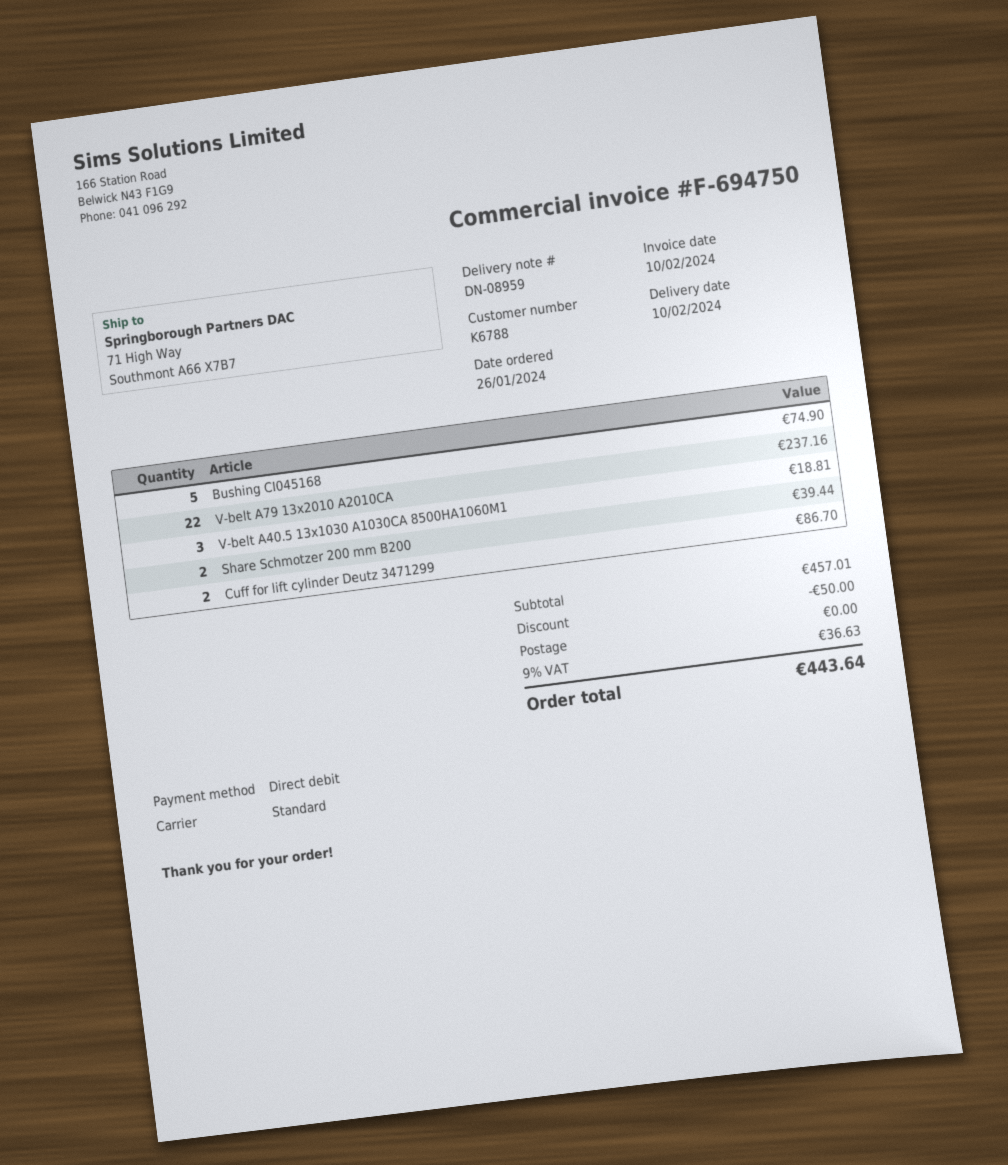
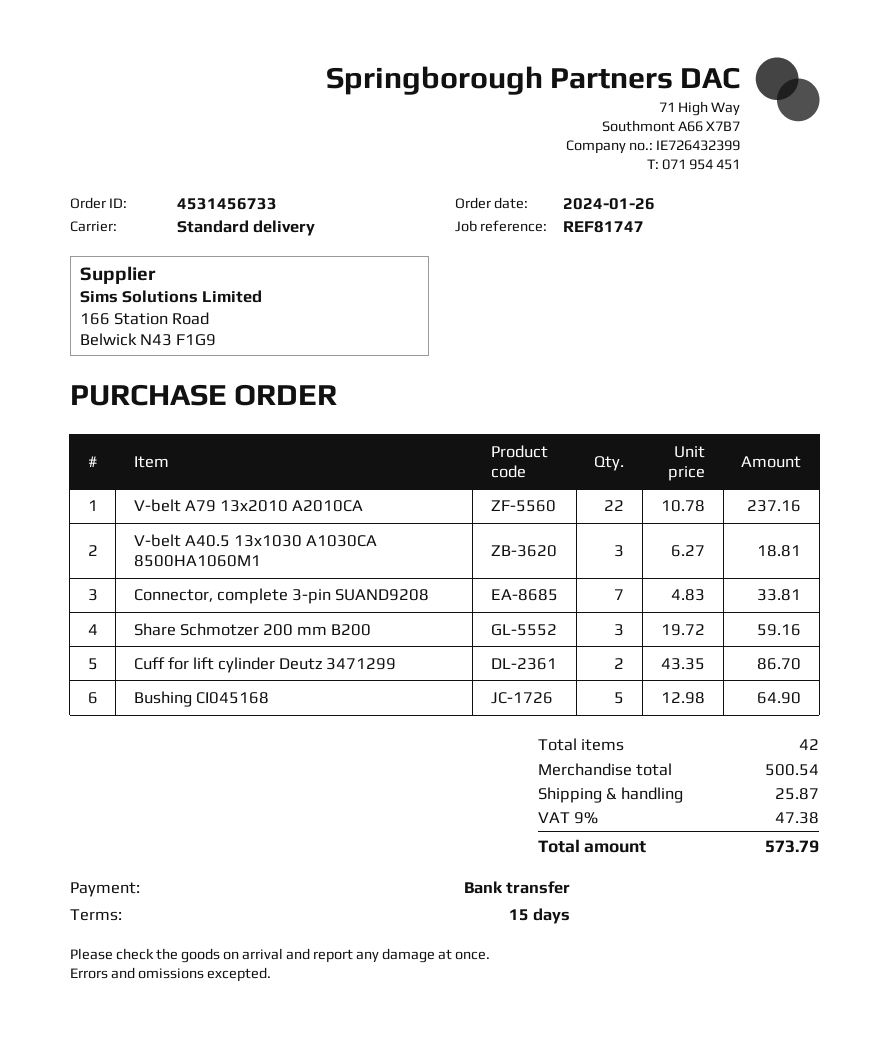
payment method: direct debit -> bank transfer
Bushing CI045168: 5 for 74.90 -> 5 for 64.90
Share Schmotzer 200 mm B200: 2 for 39.44 -> 3 for 59.16
Connector, complete 3-pin SUAND9208: none -> 7 for 33.81
subtotal: 457.01 -> 500.54
discount: 50.00 -> none
shipping: 0.00 -> 25.87
tax: 9% = 36.63 -> 9% = 47.38
total: 443.64 -> 573.79

